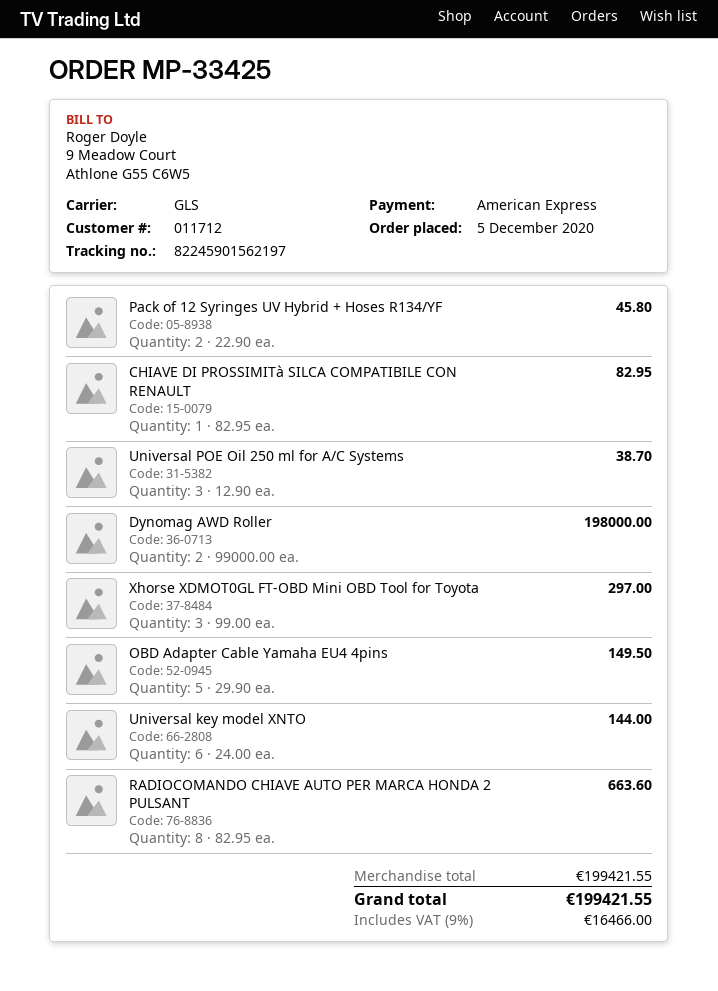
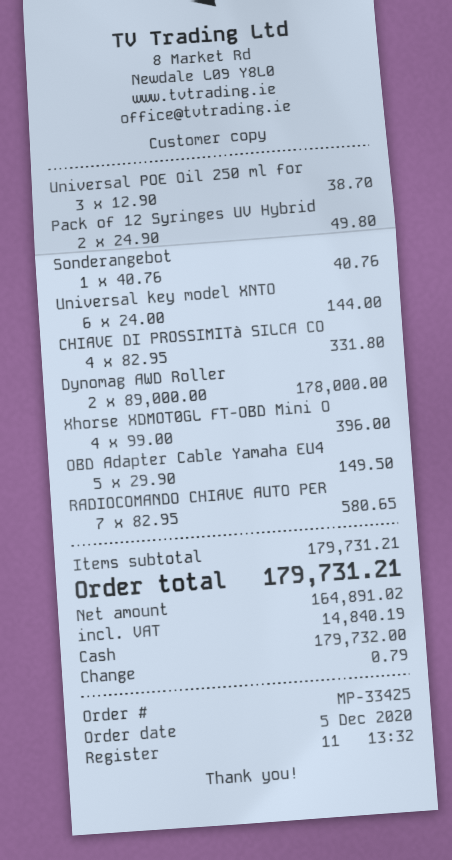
payment method: American Express -> cash
Pack of 12 Syringes UV Hybrid + Hoses R134/YF: 2 x 22.90 = 45.80 -> 2 x 24.90 = 49.80
CHIAVE DI PROSSIMITà SILCA COMPATIBILE CON RENAULT: 1 x 82.95 = 82.95 -> 4 x 82.95 = 331.80
Dynomag AWD Roller: 2 x 99000.00 = 198000.00 -> 2 x 89000.00 = 178000.00
Xhorse XDMOT0GL FT-OBD Mini OBD Tool for Toyota: 3 x 99.00 = 297.00 -> 4 x 99.00 = 396.00
RADIOCOMANDO CHIAVE AUTO PER MARCA HONDA 2 PULSANT: 8 x 82.95 = 663.60 -> 7 x 82.95 = 580.65
Sonderangebot: none -> 1 x 40.76 = 40.76
subtotal: 199421.55 -> 179731.21
tax: 16466.00 -> 14840.19
total: 199421.55 -> 179731.21

